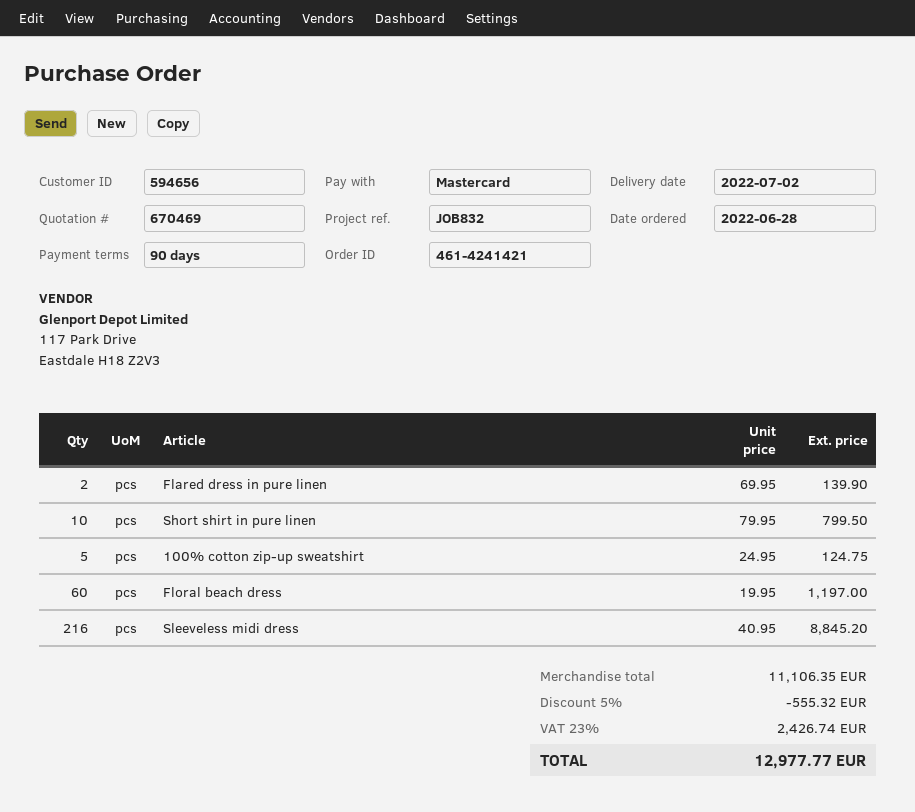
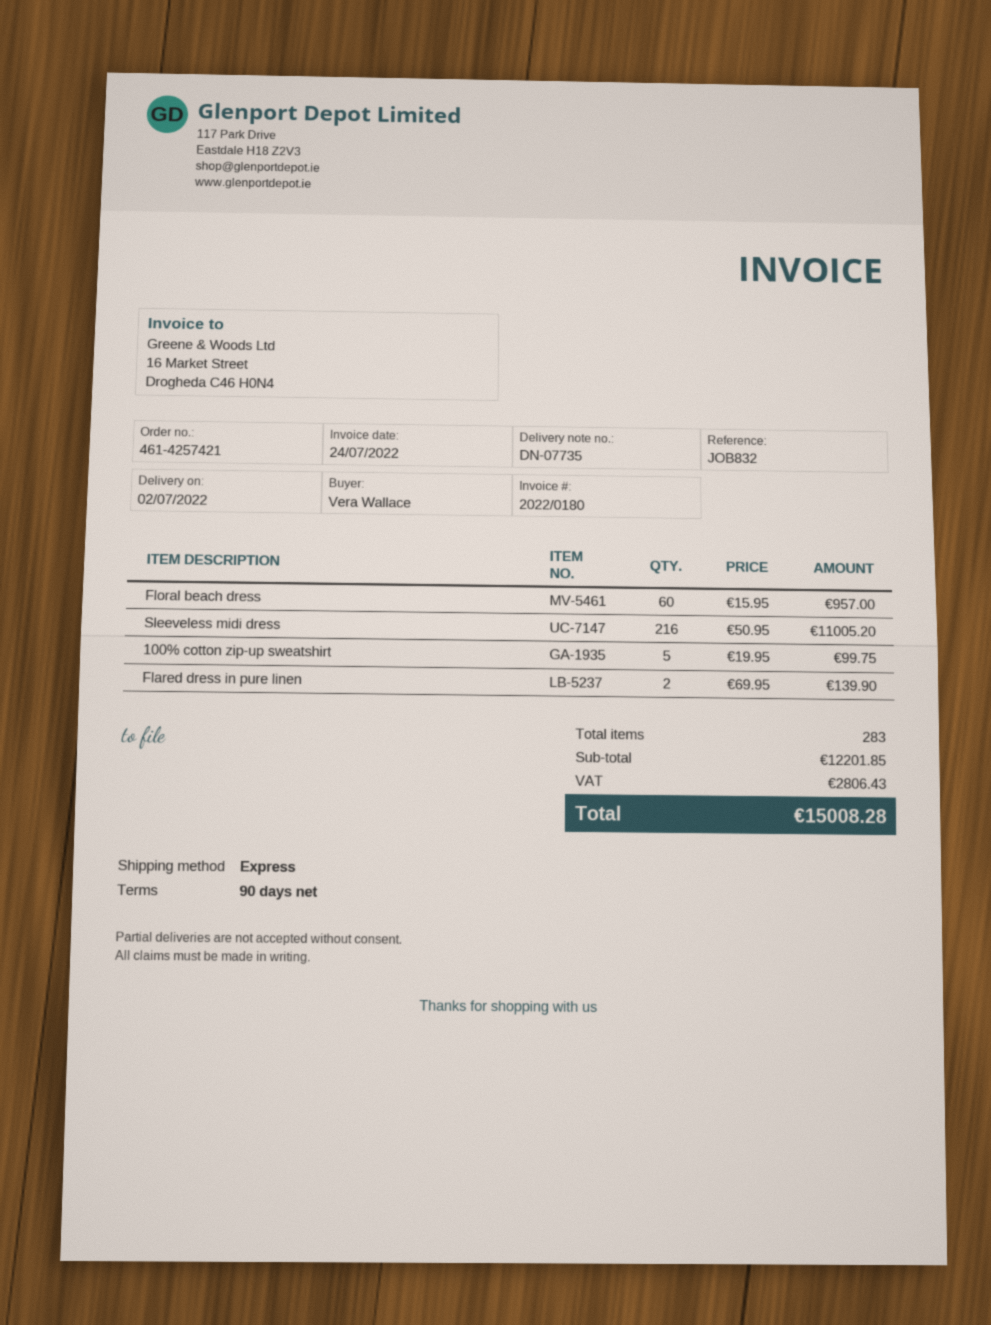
order number: 461-4241421 -> 461-4257421
Short shirt in pure linen: 10 x 79.95 = 799.50 -> none
100% cotton zip-up sweatshirt: 5 x 24.95 = 124.75 -> 5 x 19.95 = 99.75
Floral beach dress: 60 x 19.95 = 1197.00 -> 60 x 15.95 = 957.00
Sleeveless midi dress: 216 x 40.95 = 8845.20 -> 216 x 50.95 = 11005.20
subtotal: 11106.35 -> 12201.85
discount: 5% = 555.32 -> none
tax: 2426.74 -> 2806.43
total: 12977.77 -> 15008.28

